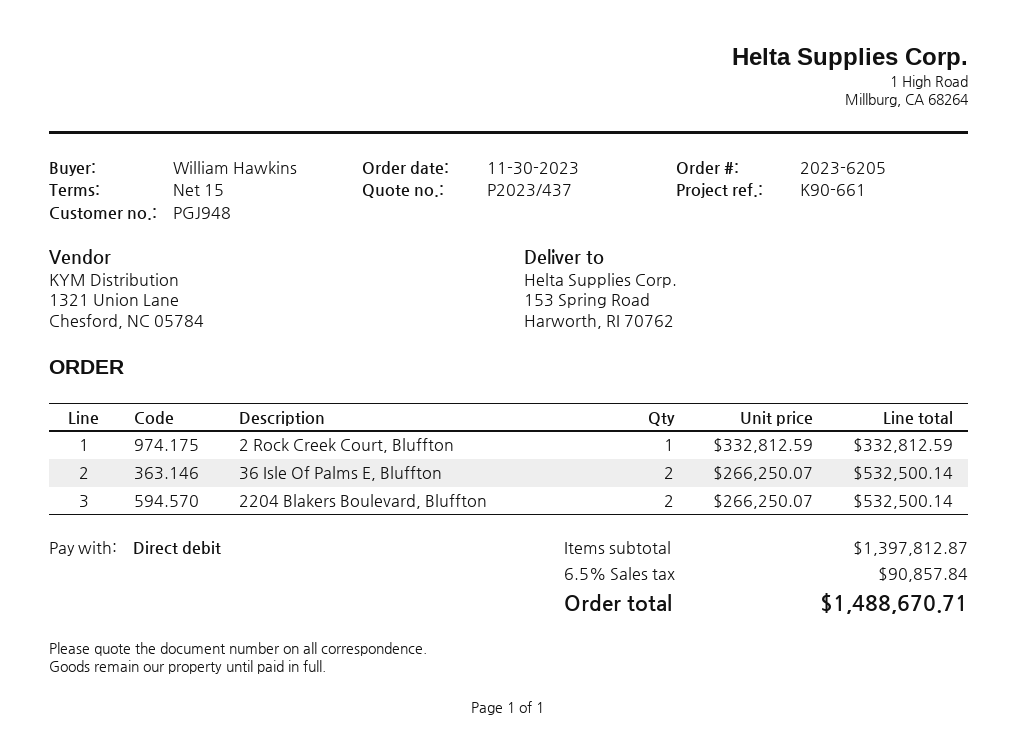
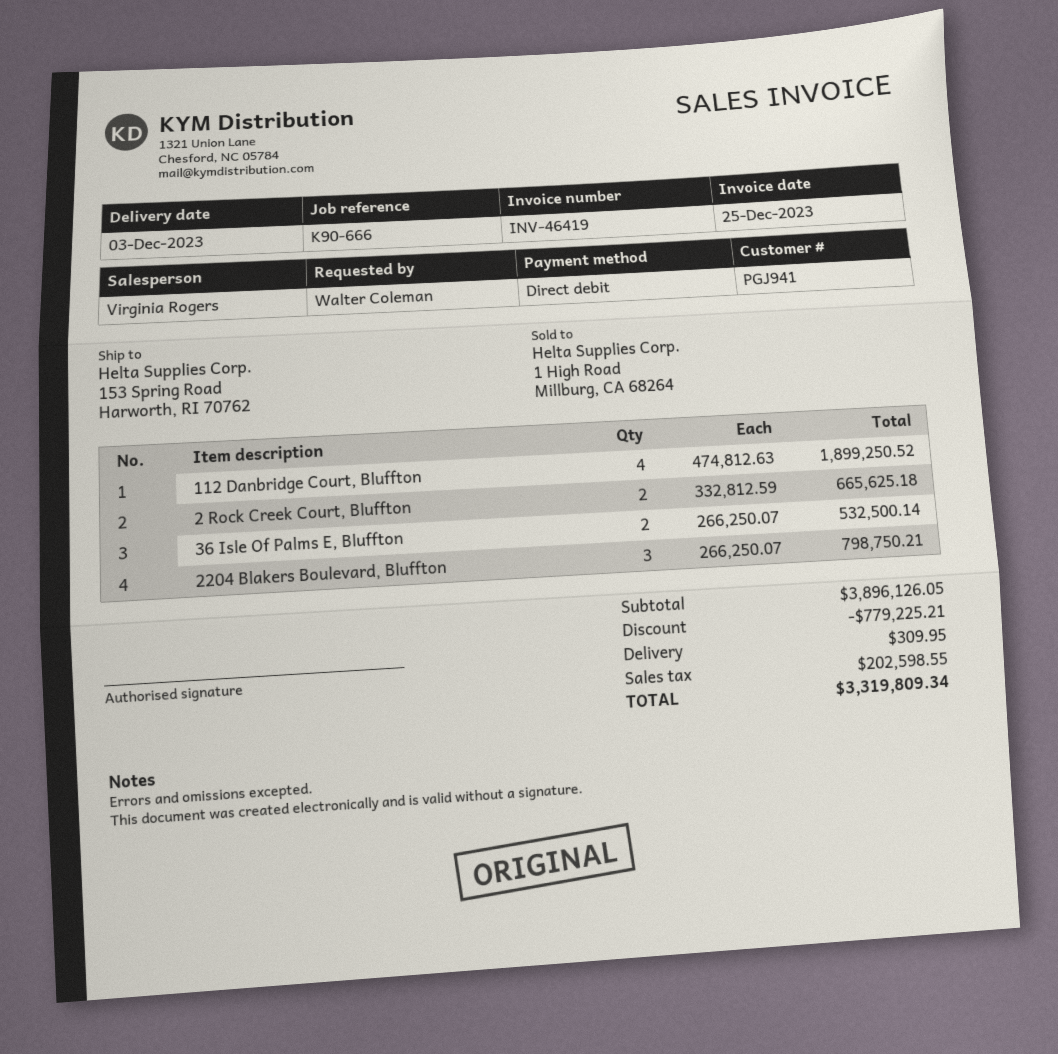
customer number: PGJ948 -> PGJ941
reference: K90-661 -> K90-666
ordered by: William Hawkins -> Walter Coleman
2 Rock Creek Court, Bluffton: 1 x 332812.59 = 332812.59 -> 2 x 332812.59 = 665625.18
2204 Blakers Boulevard, Bluffton: 2 x 266250.07 = 532500.14 -> 3 x 266250.07 = 798750.21
112 Danbridge Court, Bluffton: none -> 4 x 474812.63 = 1899250.52
subtotal: 1397812.87 -> 3896126.05
discount: none -> 779225.21
shipping: none -> 309.95
tax: 90857.84 -> 202598.55
total: 1488670.71 -> 3319809.34

